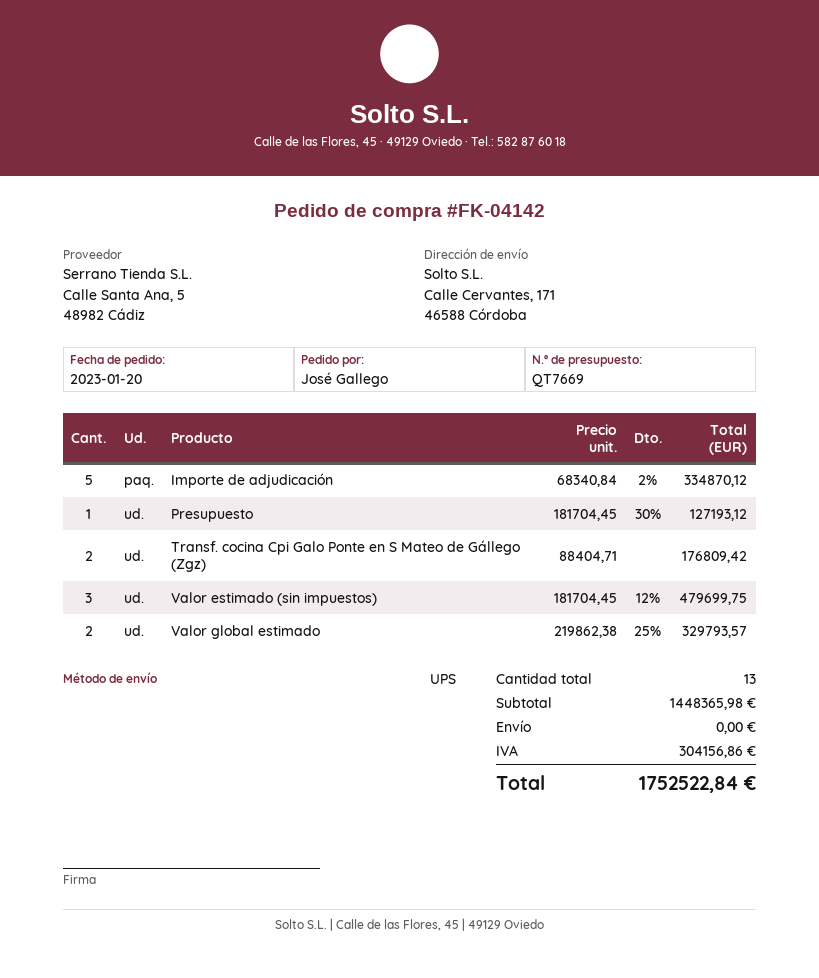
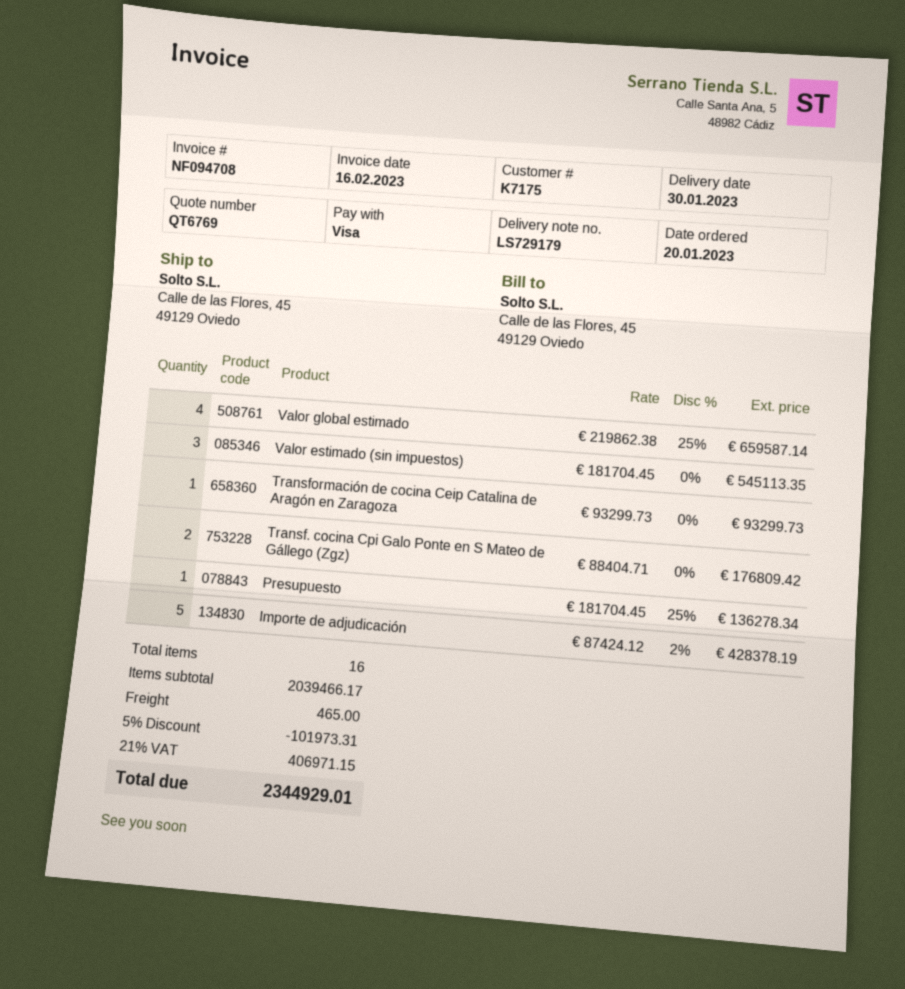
quote number: QT7669 -> QT6769
ship to: Calle Cervantes, 171, 46588 Córdoba -> Calle de las Flores, 45, 49129 Oviedo
Importe de adjudicación: 5 x 68340.84 - 2% = 334870.12 -> 5 x 87424.12 - 2% = 428378.19
Presupuesto: 1 x 181704.45 - 30% = 127193.12 -> 1 x 181704.45 - 25% = 136278.34
Valor estimado (sin impuestos): 3 x 181704.45 - 12% = 479699.75 -> 3 x 181704.45 = 545113.35
Valor global estimado: 2 x 219862.38 - 25% = 329793.57 -> 4 x 219862.38 - 25% = 659587.14
Transformación de cocina Ceip Catalina de Aragón en Zaragoza: none -> 1 x 93299.73 = 93299.73
total quantity: 13 -> 16
subtotal: 1448365.98 -> 2039466.17
discount: none -> 5% = 101973.31
shipping: 0.00 -> 465.00
tax: 304156.86 -> 406971.15
total: 1752522.84 -> 2344929.01

